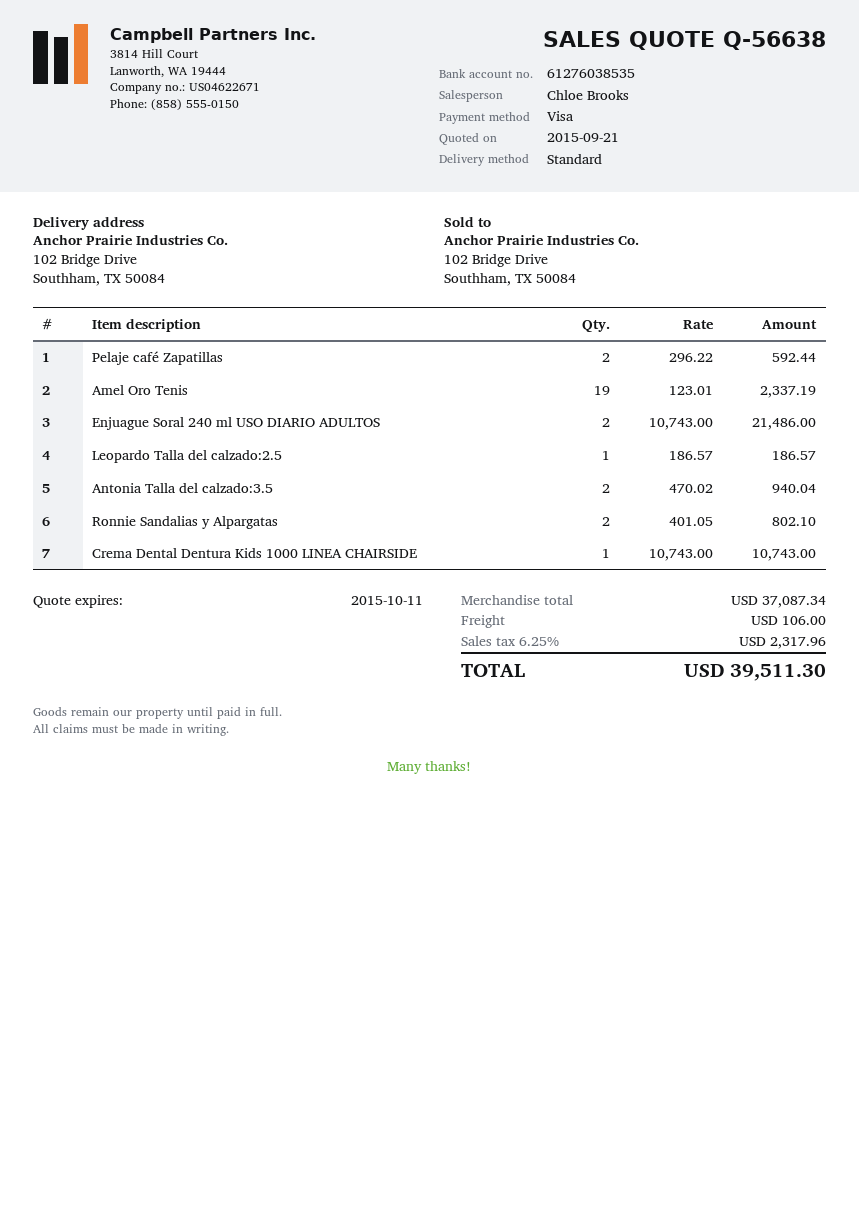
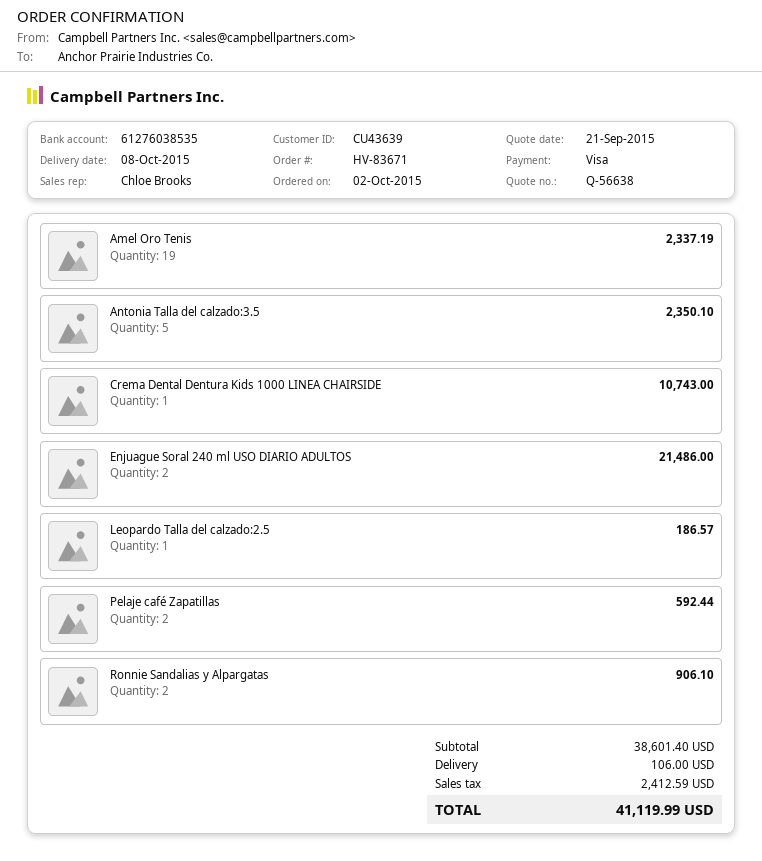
Antonia Talla del calzado:3.5: 2 for 940.04 -> 5 for 2350.10
Ronnie Sandalias y Alpargatas: 2 for 802.10 -> 2 for 906.10
subtotal: 37087.34 -> 38601.40
tax: 2317.96 -> 2412.59
total: 39511.30 -> 41119.99

